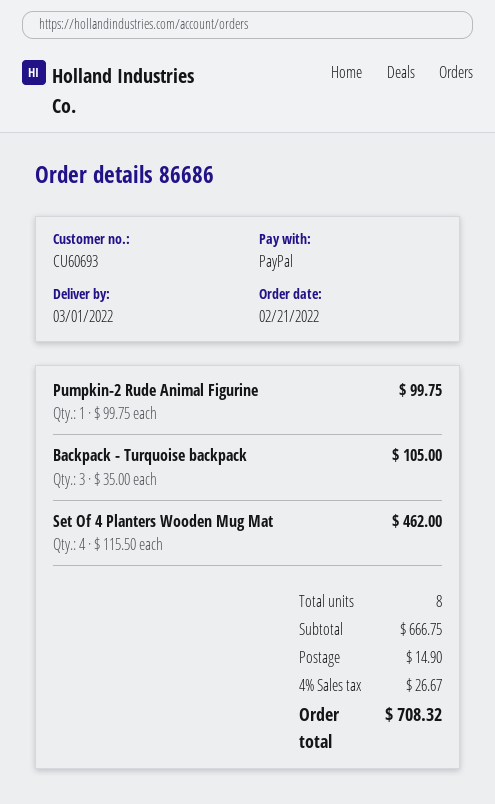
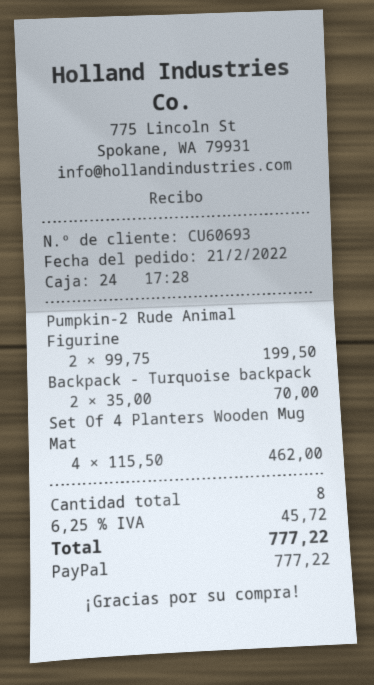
Pumpkin-2 Rude Animal Figurine: 1 x 99.75 = 99.75 -> 2 x 99.75 = 199.50
Backpack - Turquoise backpack: 3 x 35.00 = 105.00 -> 2 x 35.00 = 70.00
shipping: 14.90 -> none
tax: 4% = 26.67 -> 6.25% = 45.72
total: 708.32 -> 777.22

